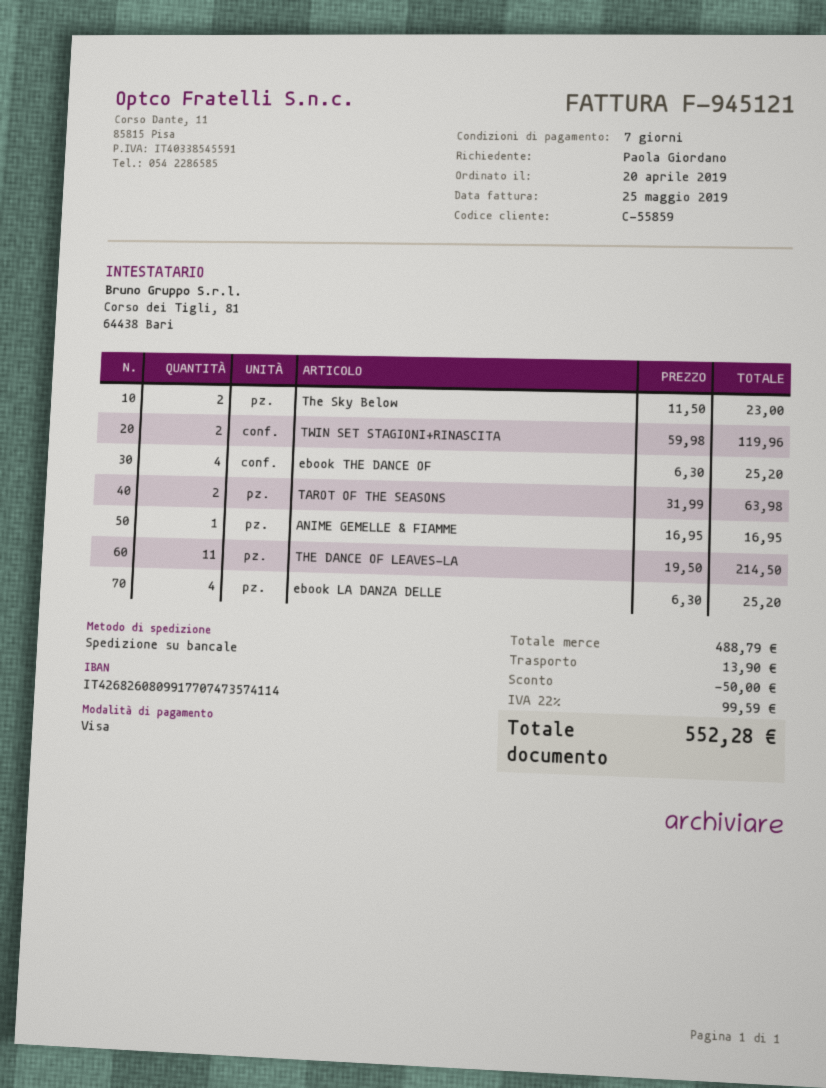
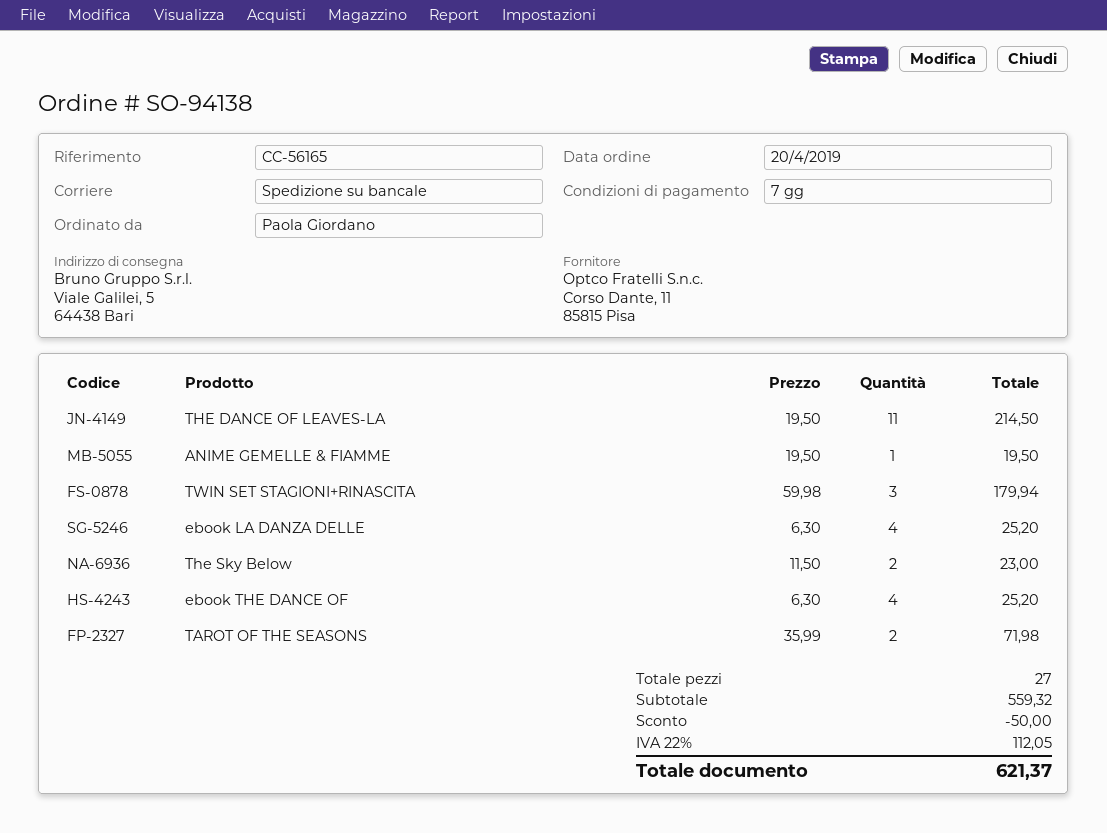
TWIN SET STAGIONI+RINASCITA: 2 x 59.98 = 119.96 -> 3 x 59.98 = 179.94
TAROT OF THE SEASONS: 2 x 31.99 = 63.98 -> 2 x 35.99 = 71.98
ANIME GEMELLE & FIAMME: 1 x 16.95 = 16.95 -> 1 x 19.50 = 19.50
subtotal: 488.79 -> 559.32
shipping: 13.90 -> none
tax: 22% = 99.59 -> 22% = 112.05
total: 552.28 -> 621.37

